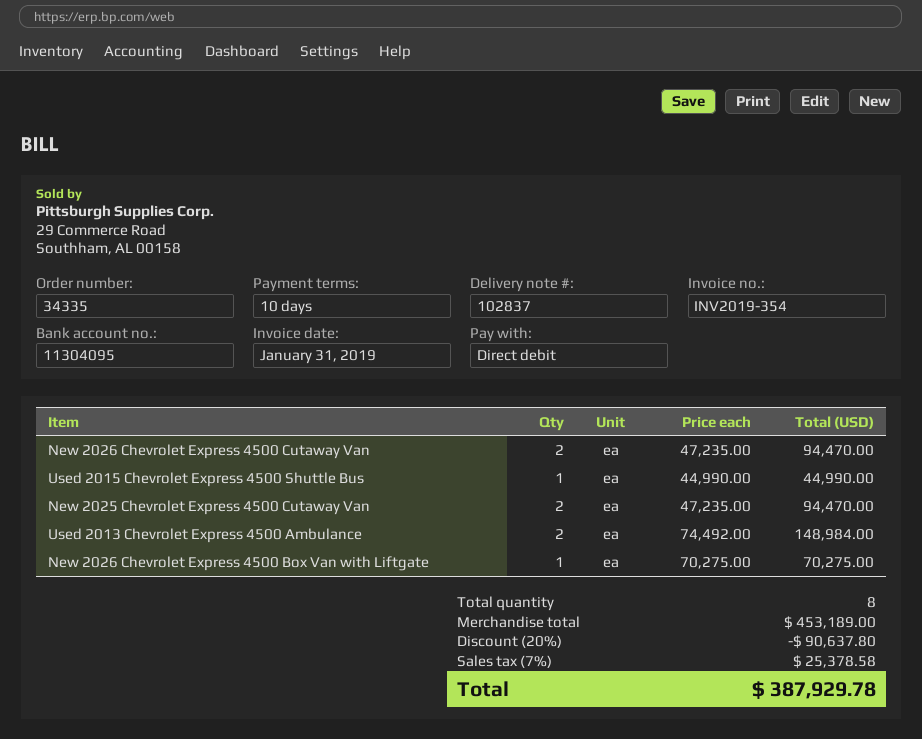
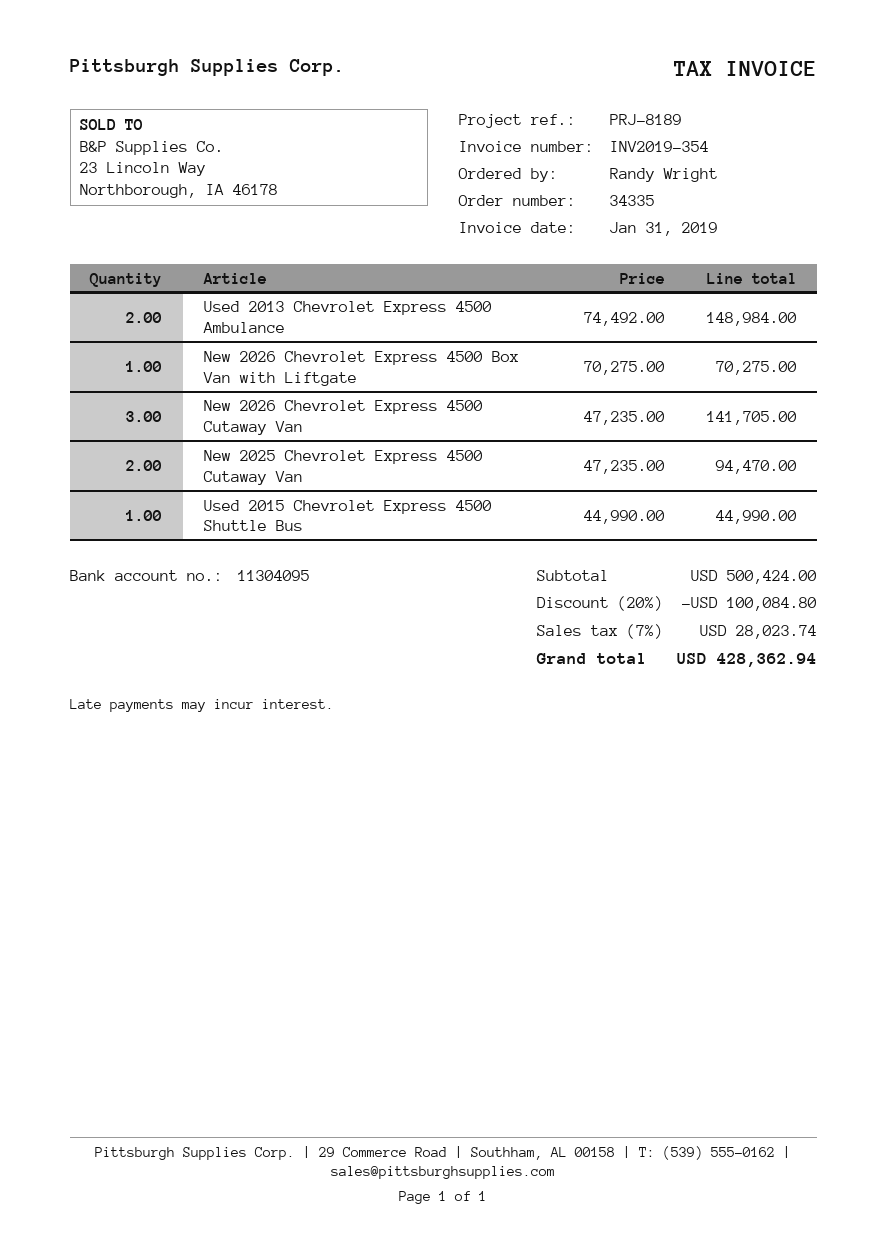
New 2026 Chevrolet Express 4500 Cutaway Van: 2 x 47235.00 = 94470.00 -> 3 x 47235.00 = 141705.00
subtotal: 453189.00 -> 500424.00
discount: 20% = 90637.80 -> 20% = 100084.80
tax: 7% = 25378.58 -> 7% = 28023.74
total: 387929.78 -> 428362.94

